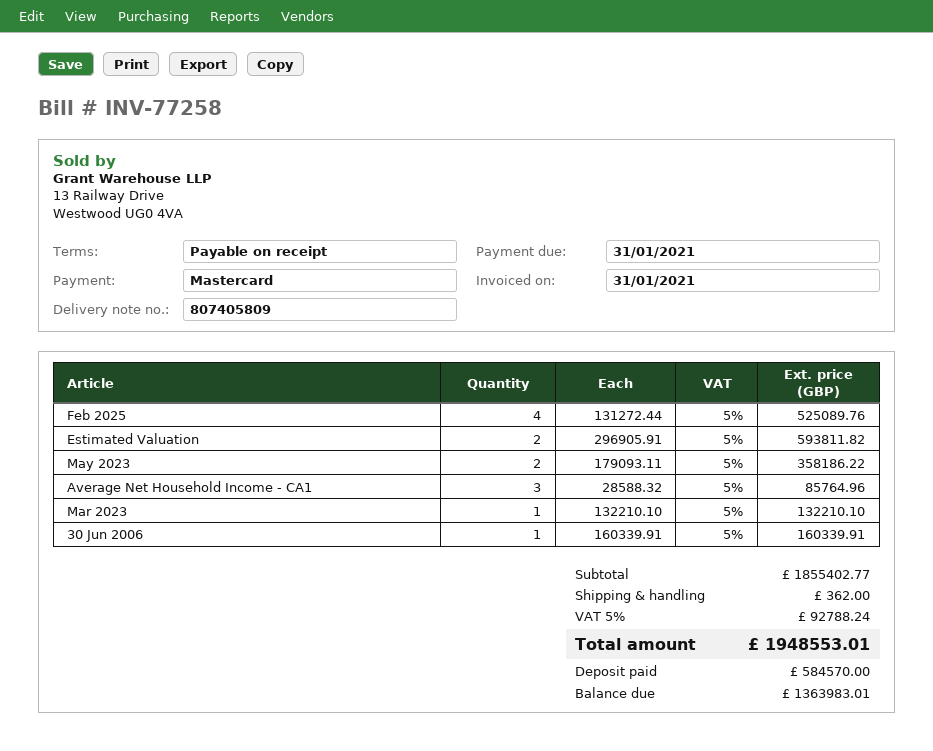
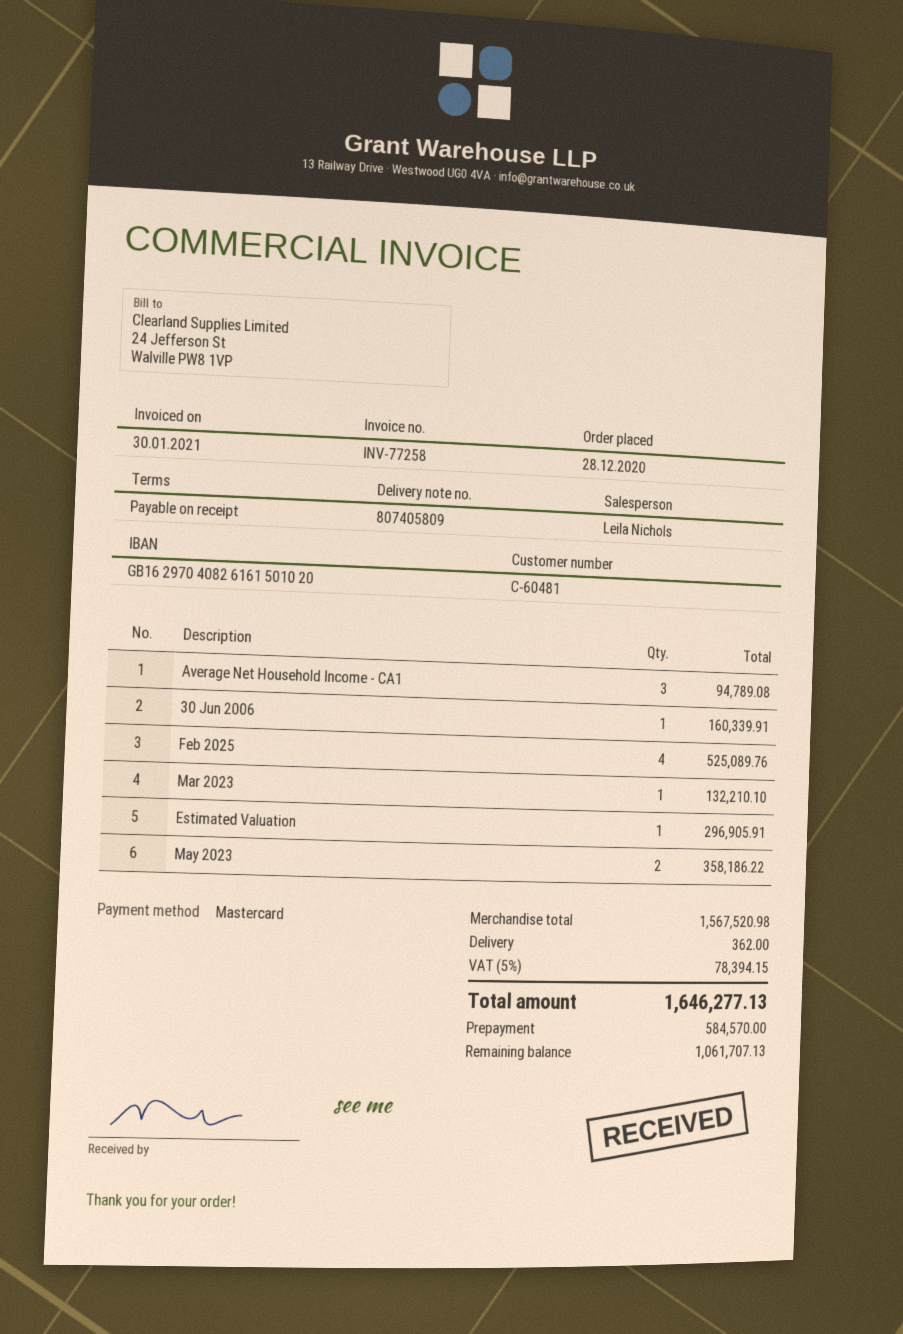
invoice date: 2021-01-31 -> 2021-01-30
Estimated Valuation: 2 for 593811.82 -> 1 for 296905.91
Average Net Household Income - CA1: 3 for 85764.96 -> 3 for 94789.08
subtotal: 1855402.77 -> 1567520.98
tax: 5% = 92788.24 -> 5% = 78394.15
total: 1948553.01 -> 1646277.13
balance: 1363983.01 -> 1061707.13

